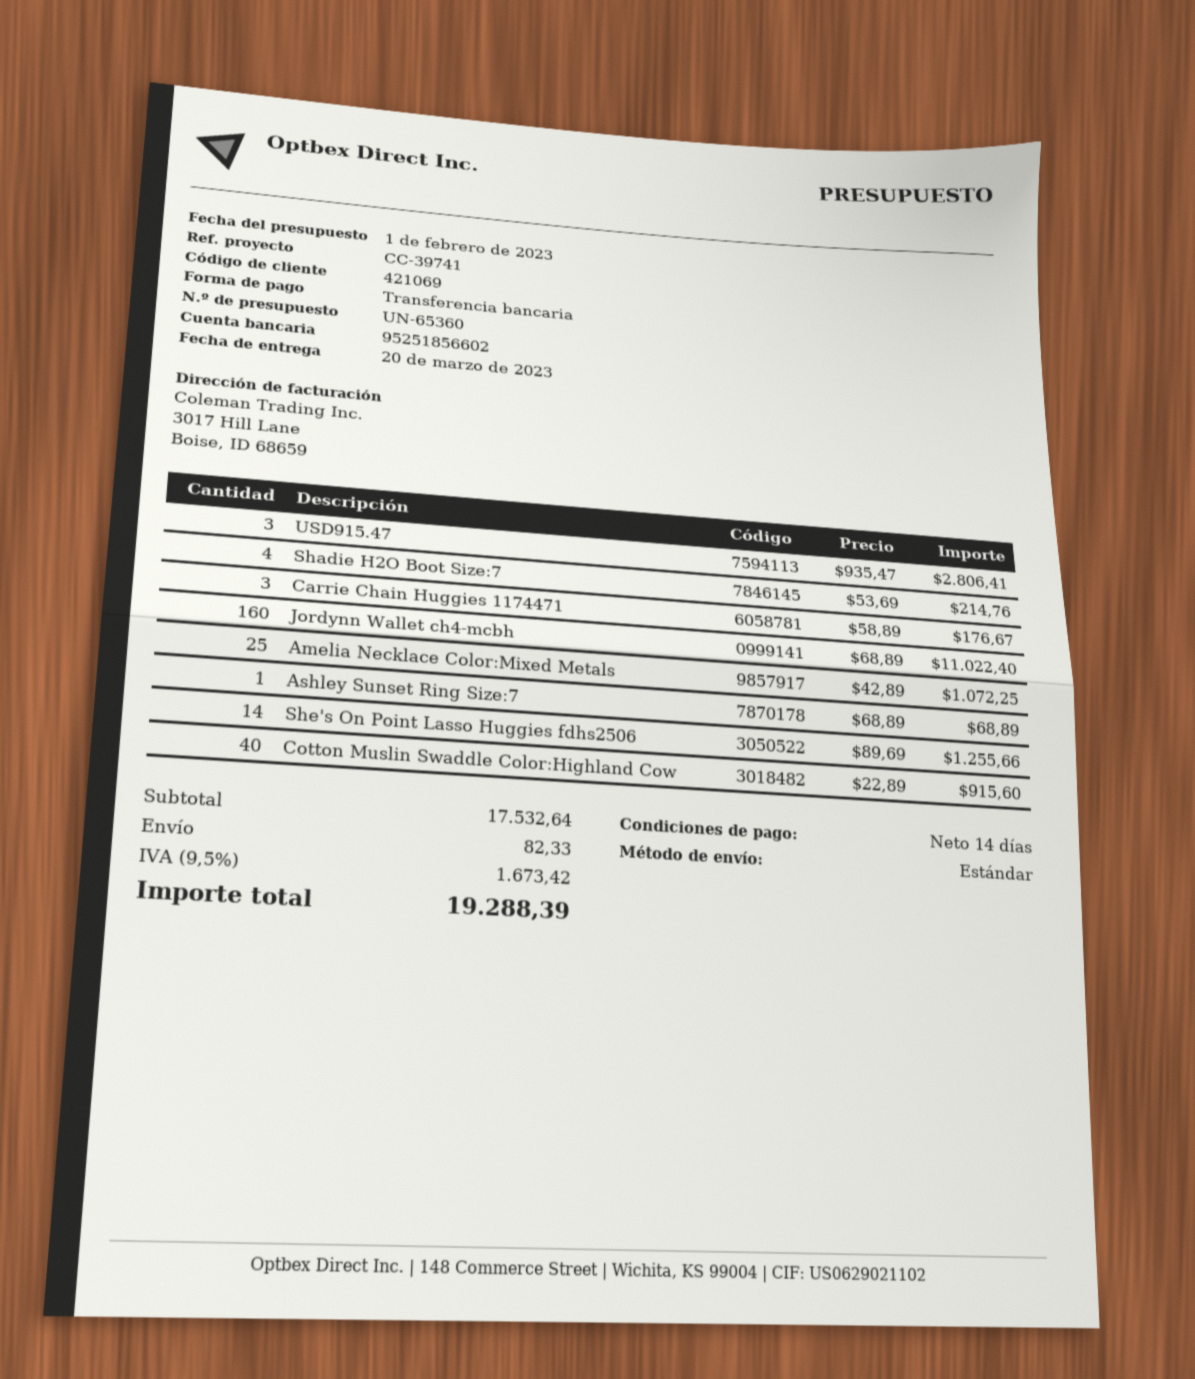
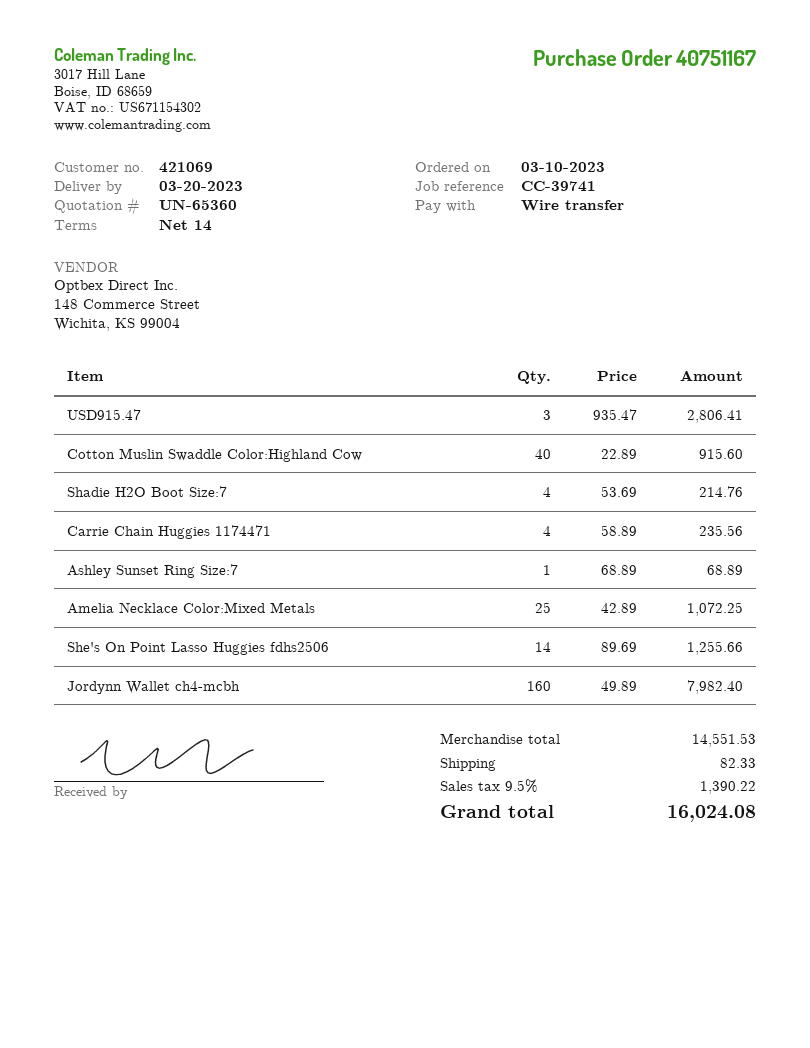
Carrie Chain Huggies 1174471: 3 x 58.89 = 176.67 -> 4 x 58.89 = 235.56
Jordynn Wallet ch4-mcbh: 160 x 68.89 = 11022.40 -> 160 x 49.89 = 7982.40
subtotal: 17532.64 -> 14551.53
tax: 9.5% = 1673.42 -> 9.5% = 1390.22
total: 19288.39 -> 16024.08

